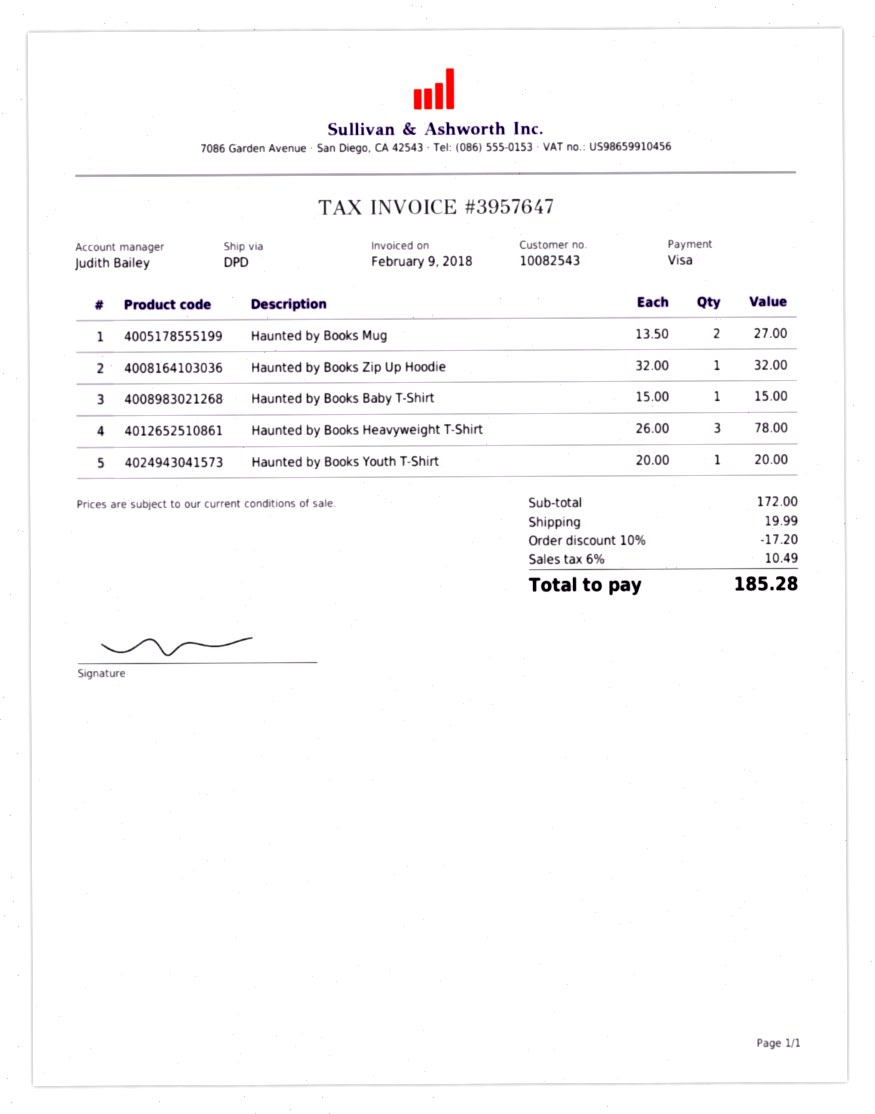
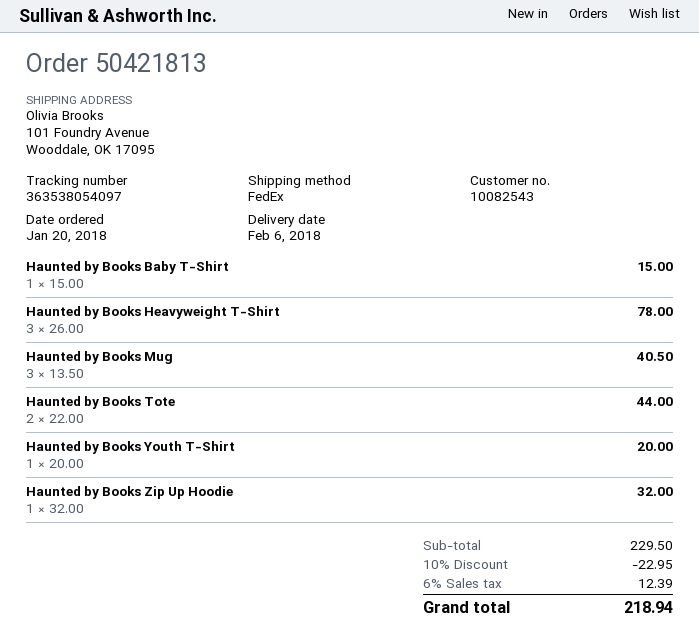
shipping method: DPD -> FedEx
Haunted by Books Mug: 2 x 13.50 = 27.00 -> 3 x 13.50 = 40.50
Haunted by Books Tote: none -> 2 x 22.00 = 44.00
subtotal: 172.00 -> 229.50
discount: 10% = 17.20 -> 10% = 22.95
shipping: 19.99 -> none
tax: 6% = 10.49 -> 6% = 12.39
total: 185.28 -> 218.94

